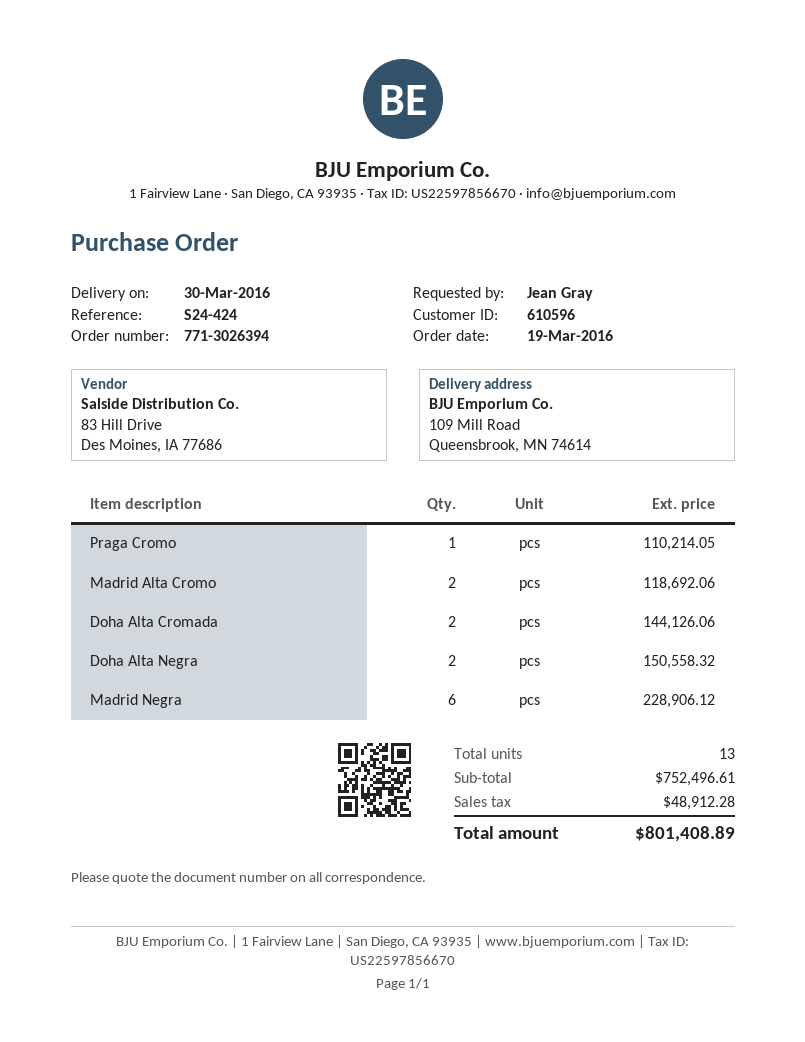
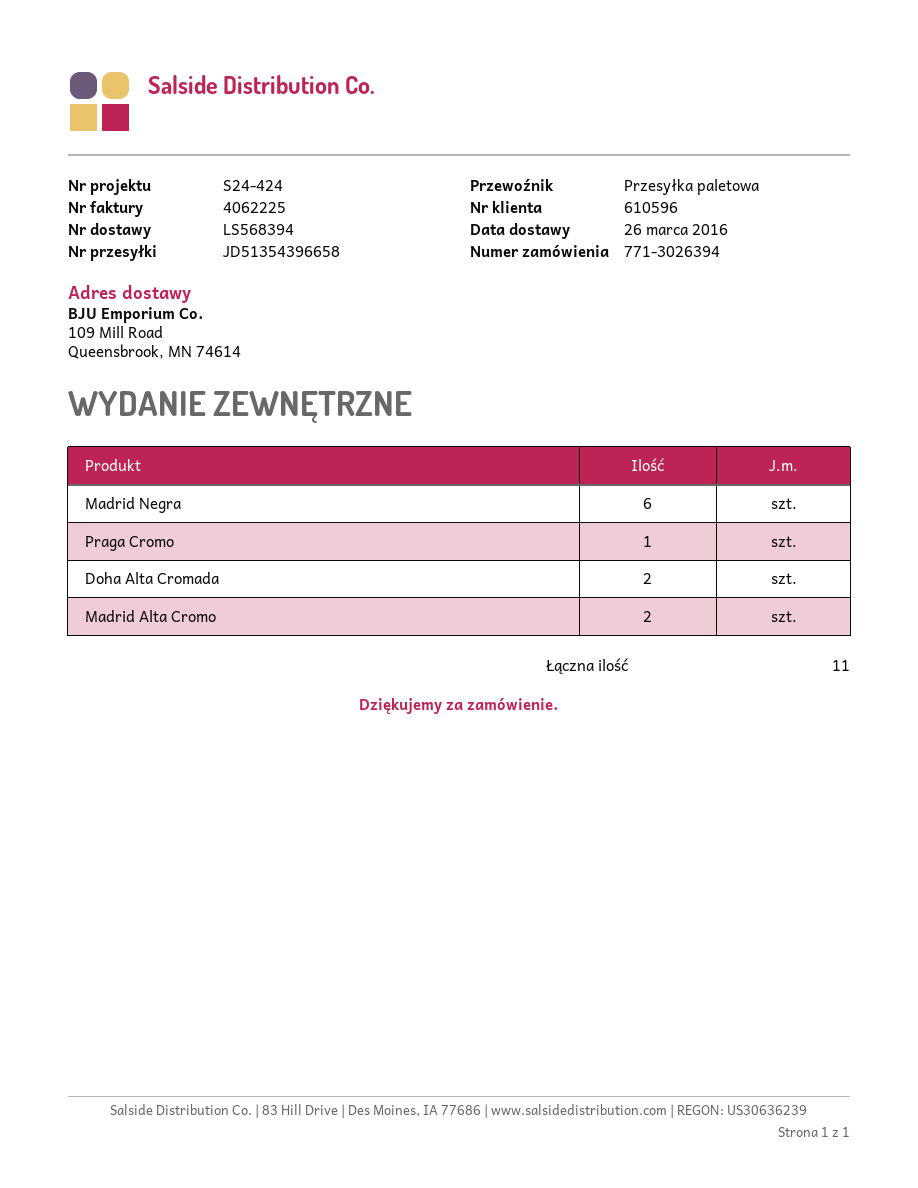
delivery date: 2016-03-30 -> 2016-03-26
Doha Alta Negra: 2 -> none
total quantity: 13 -> 11

